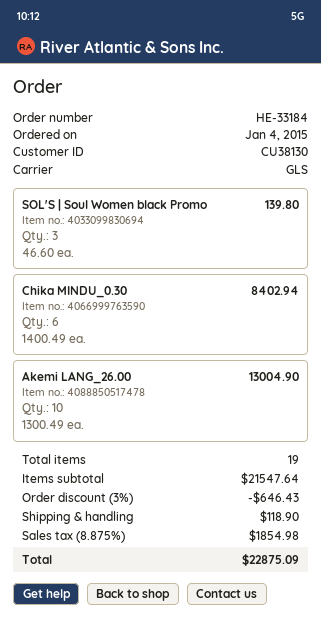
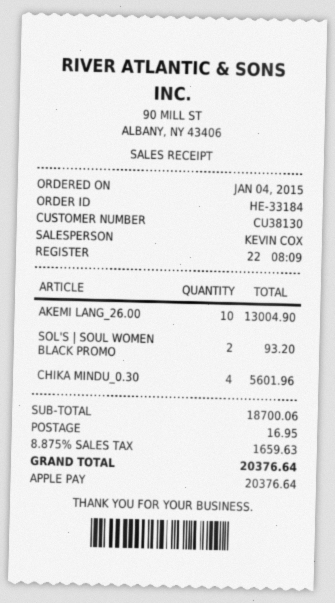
SOL'S | Soul Women black Promo: 3 for 139.80 -> 2 for 93.20
Chika MINDU_0.30: 6 for 8402.94 -> 4 for 5601.96
subtotal: 21547.64 -> 18700.06
discount: 3% = 646.43 -> none
shipping: 118.90 -> 16.95
tax: 8.875% = 1854.98 -> 8.875% = 1659.63
total: 22875.09 -> 20376.64

